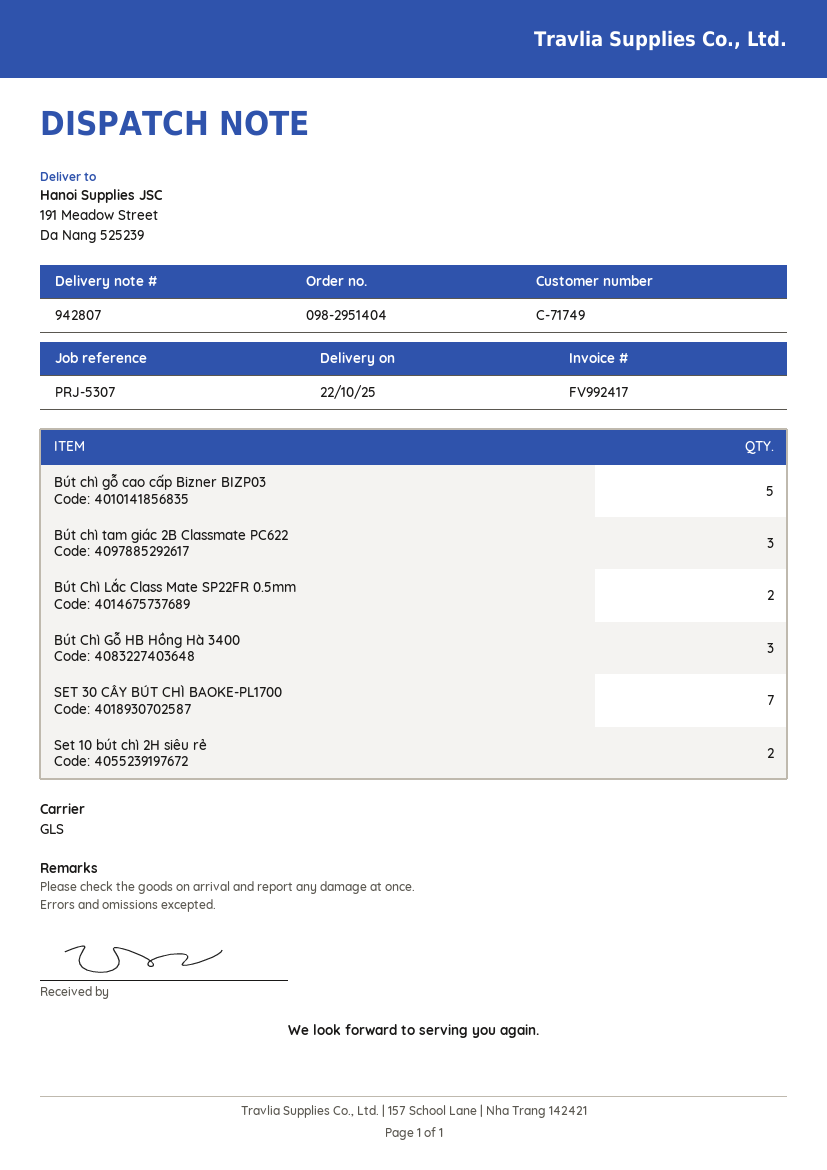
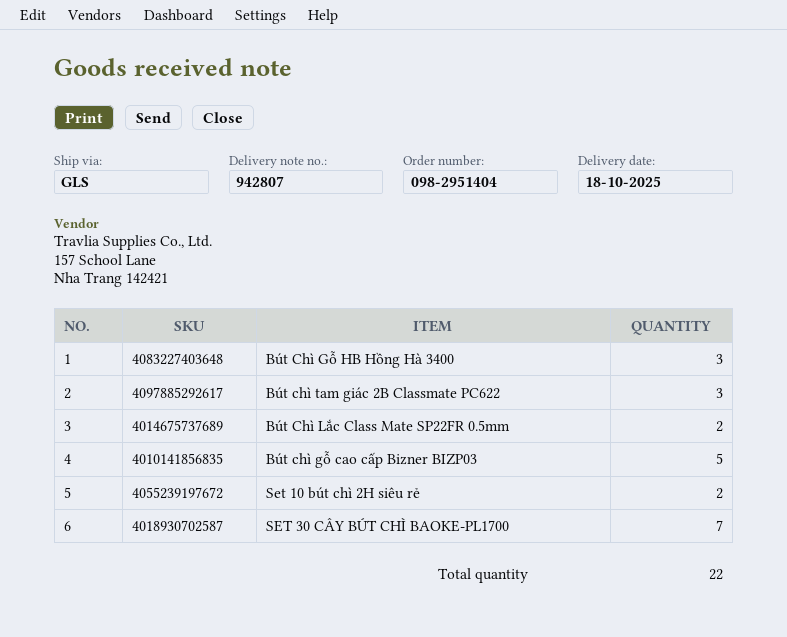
delivery date: 2025-10-22 -> 2025-10-18

